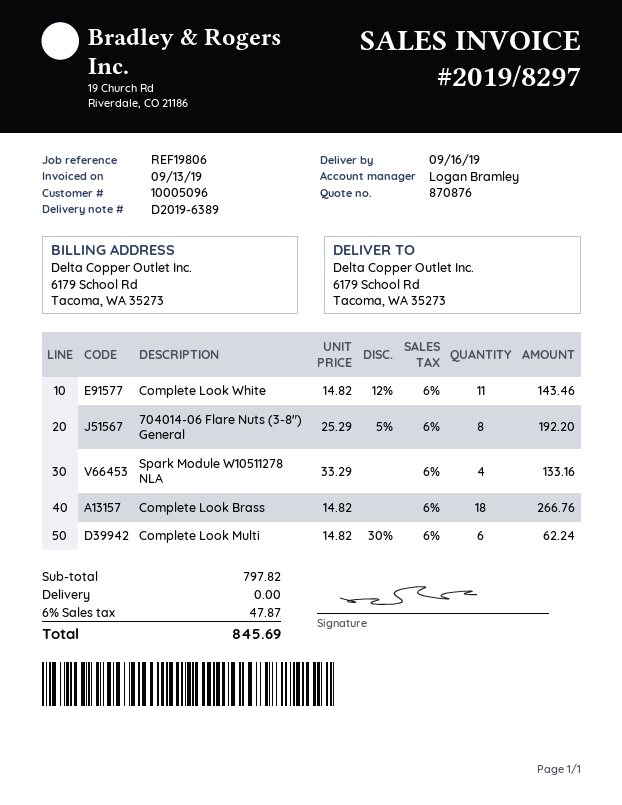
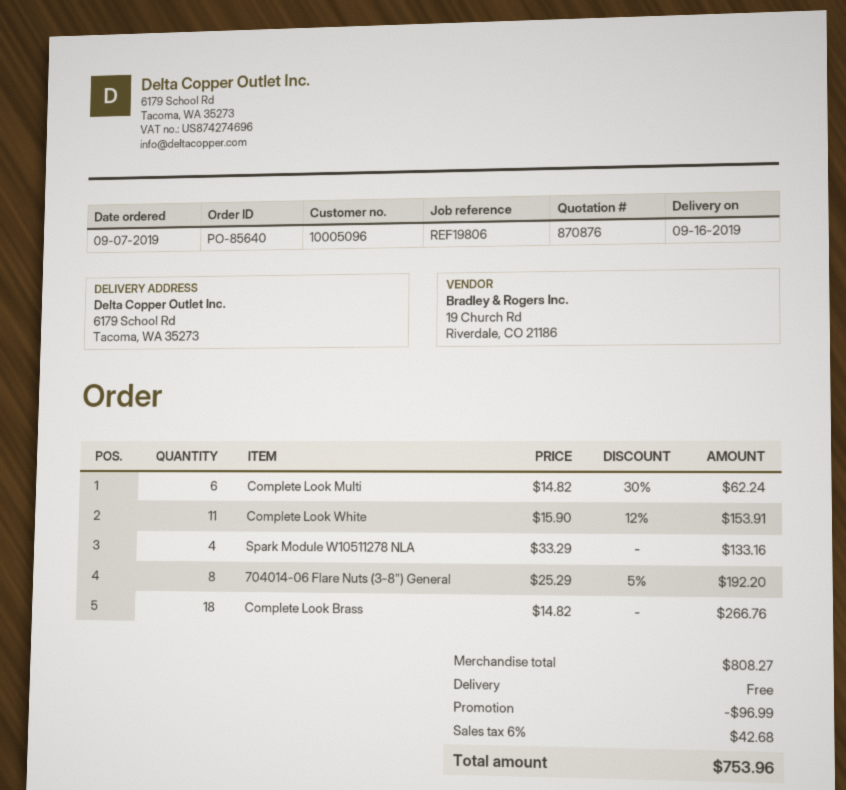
Complete Look White: 11 x 14.82 - 12% = 143.46 -> 11 x 15.90 - 12% = 153.91
subtotal: 797.82 -> 808.27
discount: none -> 96.99
tax: 6% = 47.87 -> 6% = 42.68
total: 845.69 -> 753.96

